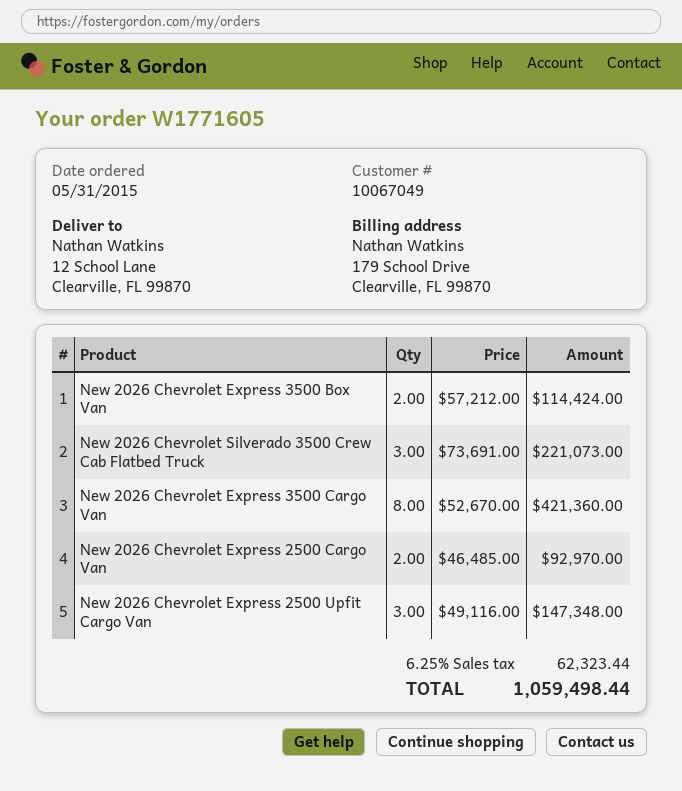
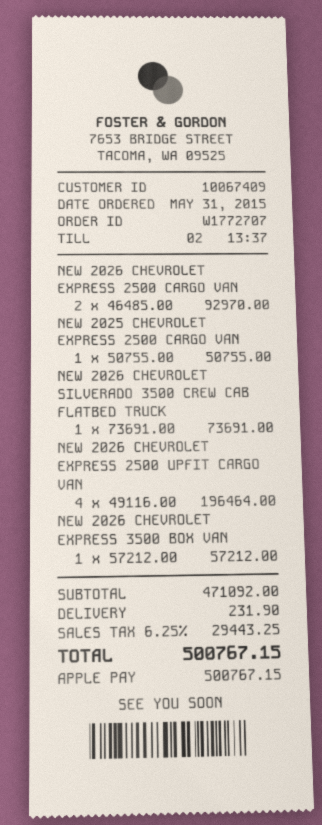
order number: W1771605 -> W1772707
customer number: 10067049 -> 10067409
New 2026 Chevrolet Express 3500 Box Van: 2 x 57212.00 = 114424.00 -> 1 x 57212.00 = 57212.00
New 2026 Chevrolet Silverado 3500 Crew Cab Flatbed Truck: 3 x 73691.00 = 221073.00 -> 1 x 73691.00 = 73691.00
New 2026 Chevrolet Express 3500 Cargo Van: 8 x 52670.00 = 421360.00 -> none
New 2026 Chevrolet Express 2500 Upfit Cargo Van: 3 x 49116.00 = 147348.00 -> 4 x 49116.00 = 196464.00
NEW 2025 CHEVROLET EXPRESS 2500 CARGO VAN: none -> 1 x 50755.00 = 50755.00
shipping: none -> 231.90
tax: 6.25% = 62323.44 -> 6.25% = 29443.25
total: 1059498.44 -> 500767.15

